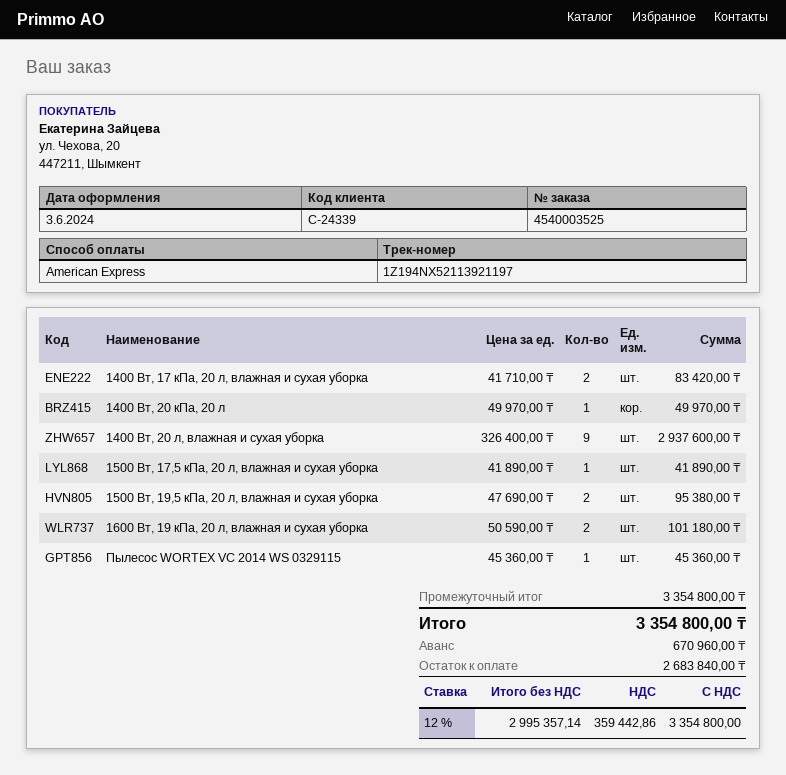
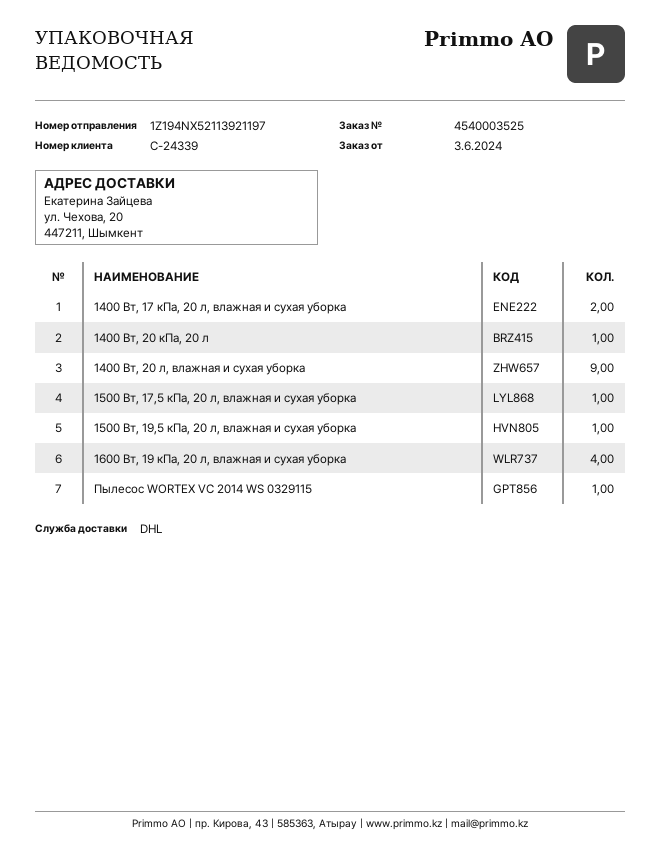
1500 Вт, 19,5 кПа, 20 л, влажная и сухая уборка: 2 -> 1
1600 Вт, 19 кПа, 20 л, влажная и сухая уборка: 2 -> 4

